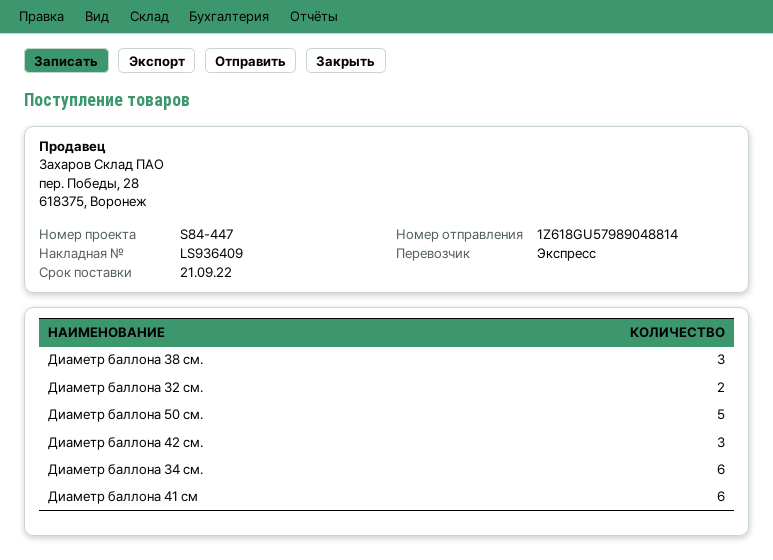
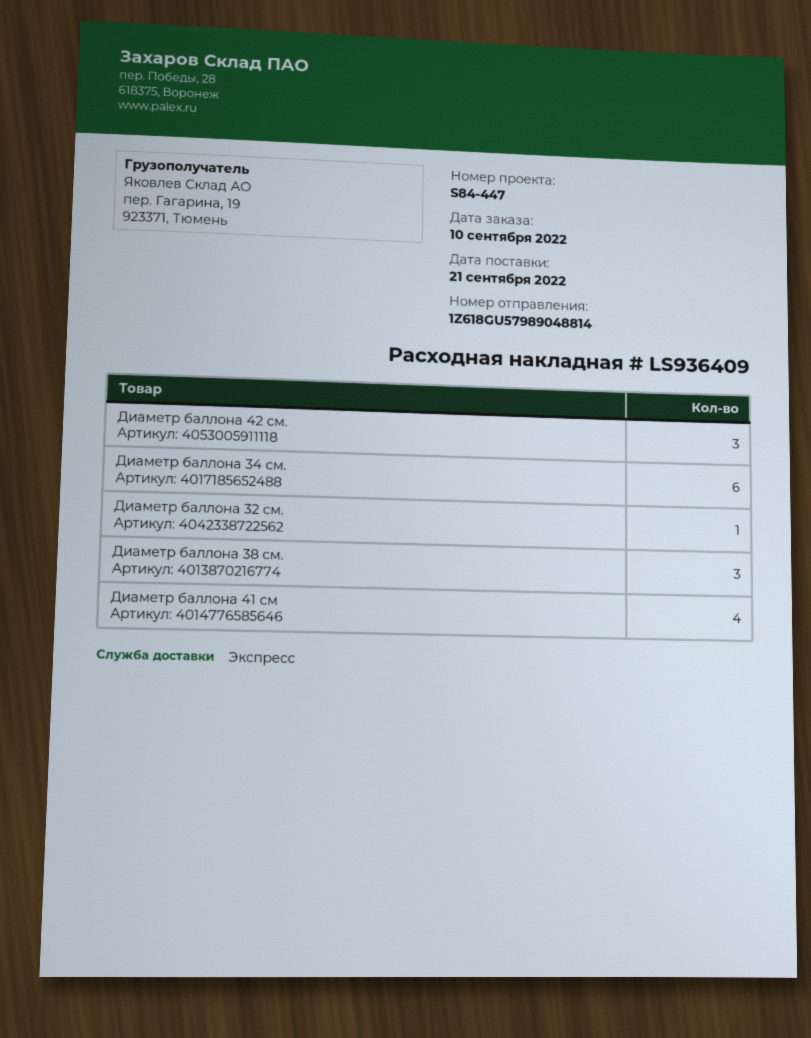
Диаметр баллона 32 см.: 2 -> 1
Диаметр баллона 50 см.: 5 -> none
Диаметр баллона 41 см: 6 -> 4

